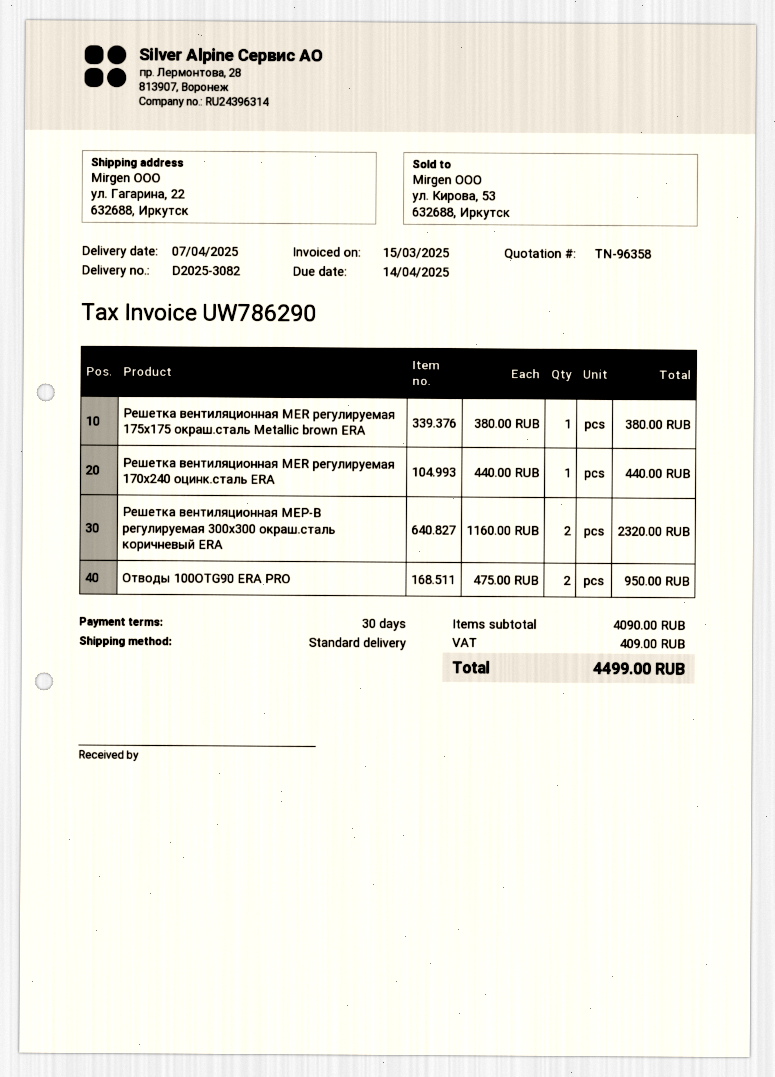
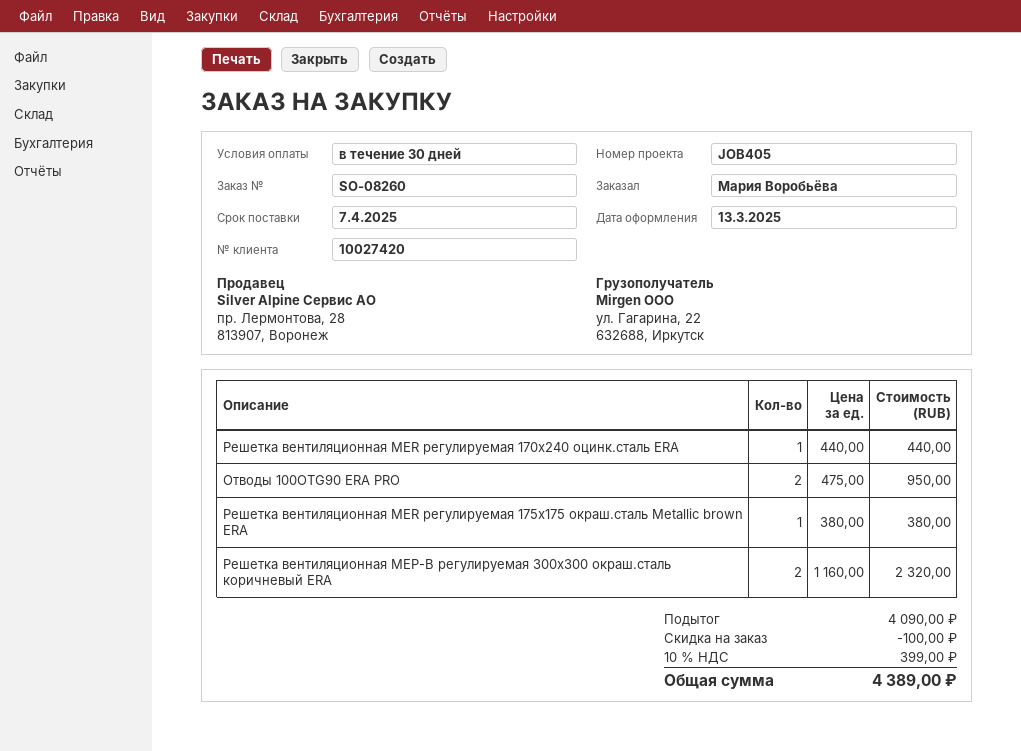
discount: none -> 100.00
tax: 409.00 -> 399.00
total: 4499.00 -> 4389.00

